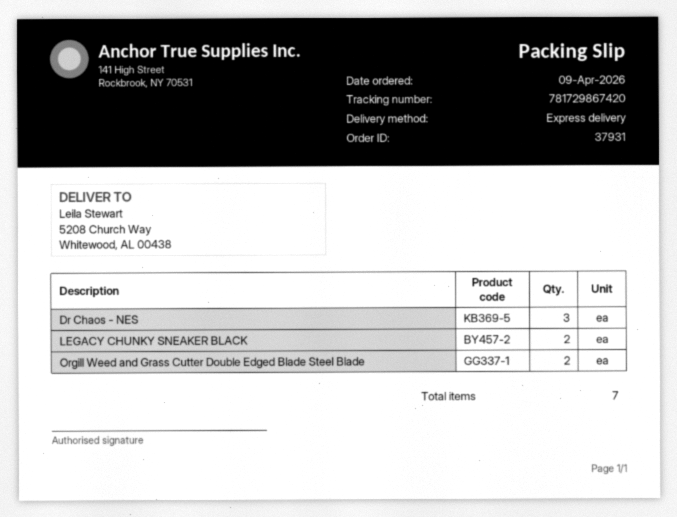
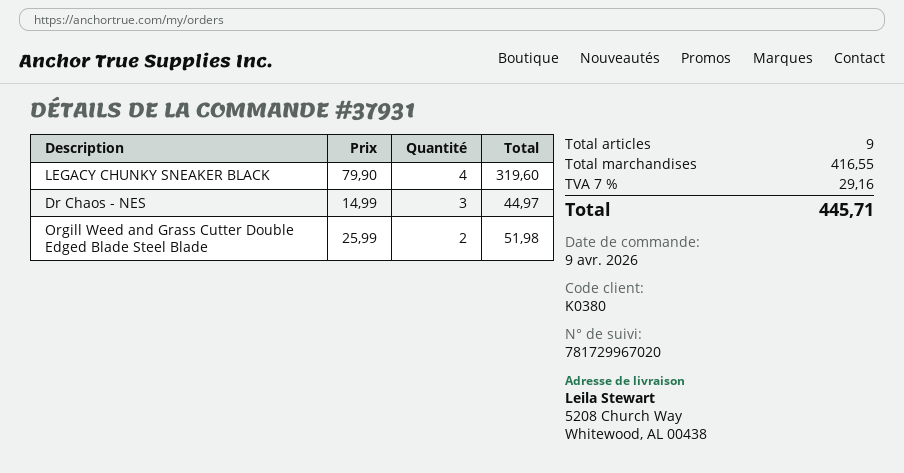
tracking number: 781729867420 -> 781729967020
LEGACY CHUNKY SNEAKER BLACK: 2 -> 4
total quantity: 7 -> 9

